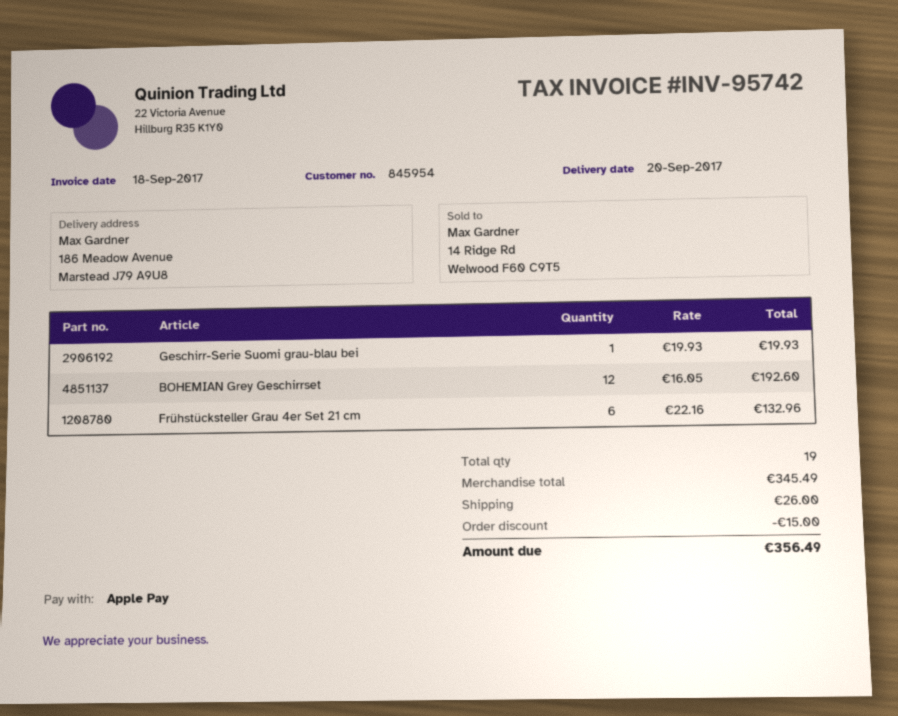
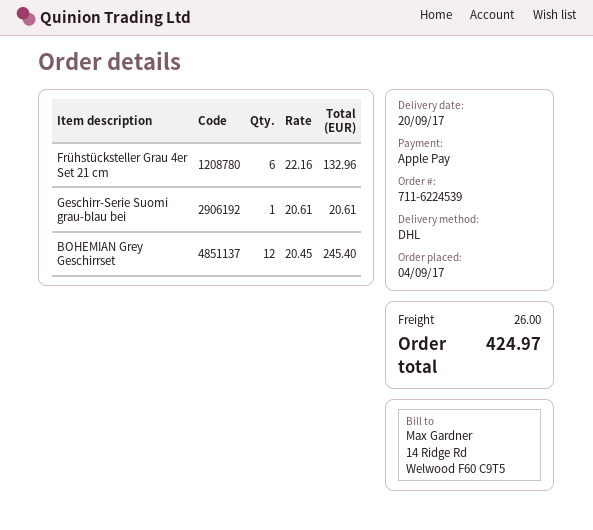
Geschirr-Serie Suomi grau-blau bei: 1 x 19.93 = 19.93 -> 1 x 20.61 = 20.61
BOHEMIAN Grey Geschirrset: 12 x 16.05 = 192.60 -> 12 x 20.45 = 245.40
discount: 15.00 -> none
total: 356.49 -> 424.97

